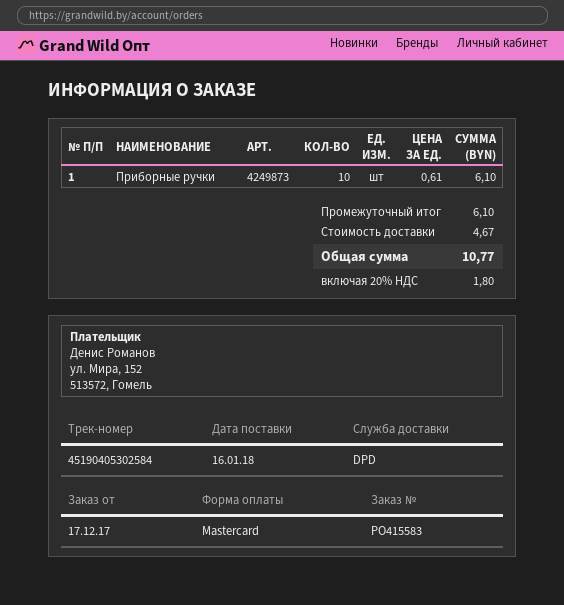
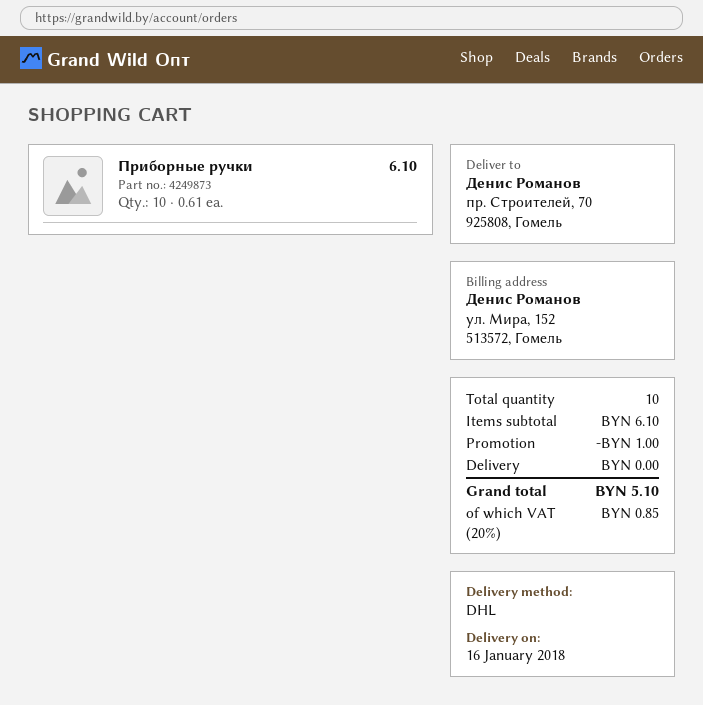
shipping method: DPD -> DHL
discount: none -> 1.00
shipping: 4.67 -> 0.00
tax: 20% = 1.80 -> 20% = 0.85
total: 10.77 -> 5.10

